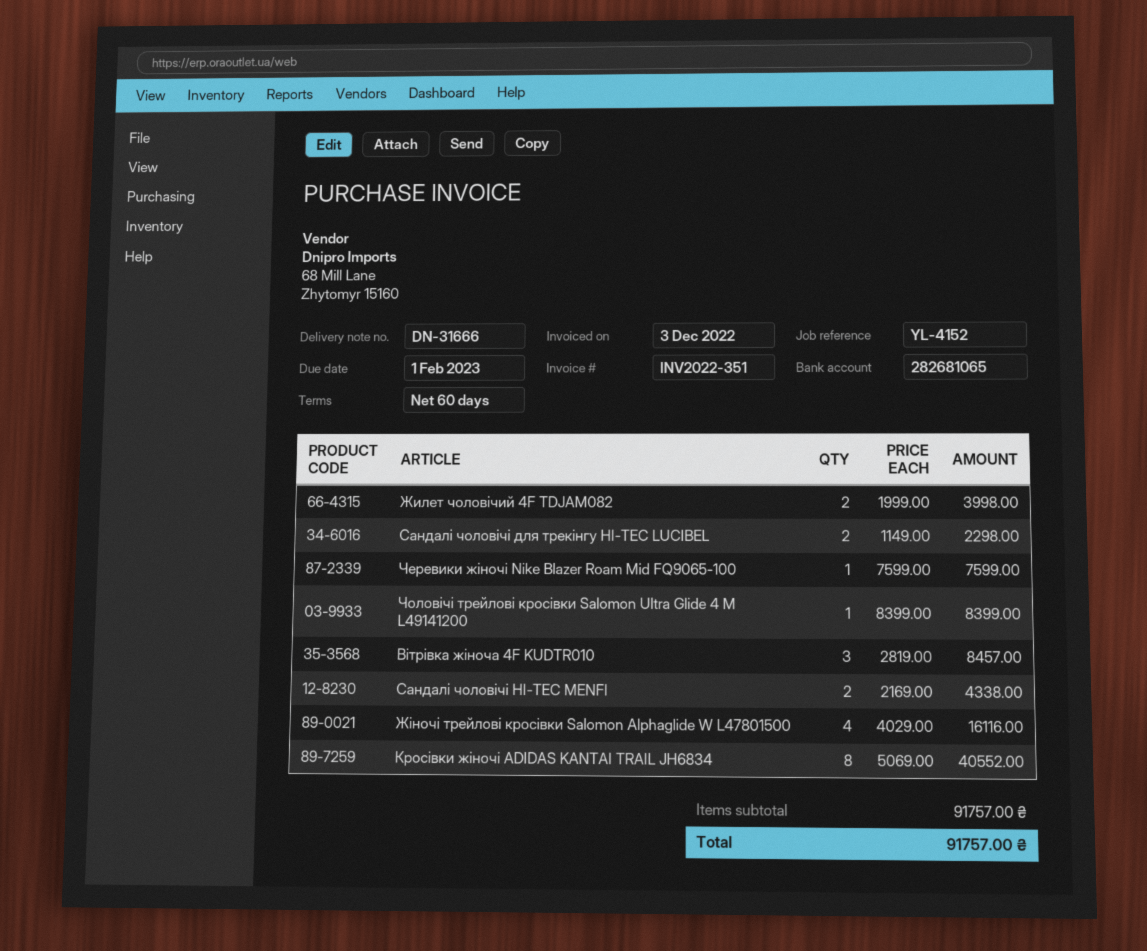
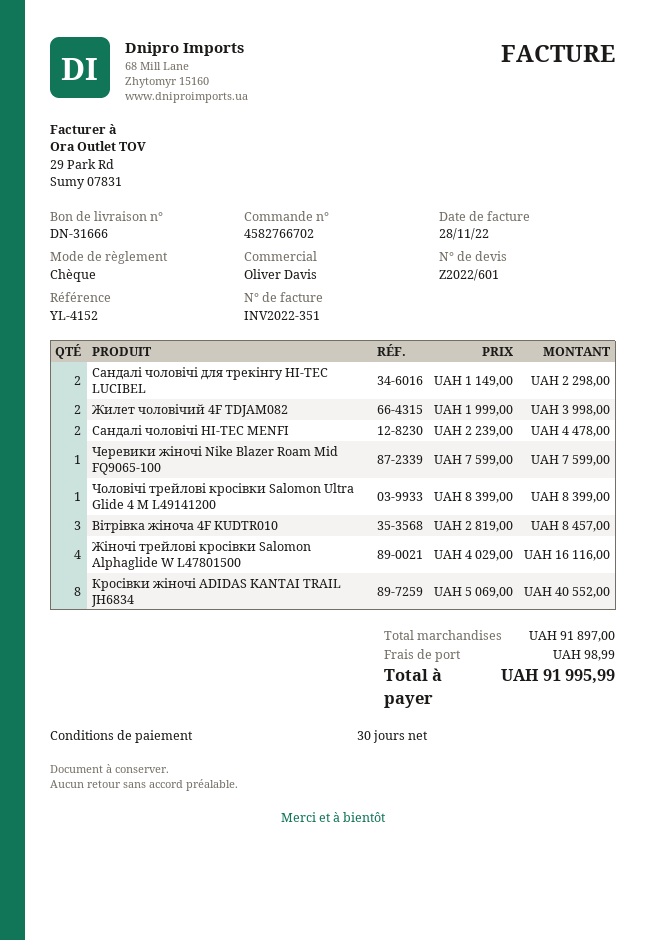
invoice date: 2022-12-03 -> 2022-11-28
payment terms: 60 days -> 30 days
Сандалі чоловічі HI-TEC MENFI: 2 x 2169.00 = 4338.00 -> 2 x 2239.00 = 4478.00
subtotal: 91757.00 -> 91897.00
shipping: none -> 98.99
total: 91757.00 -> 91995.99

